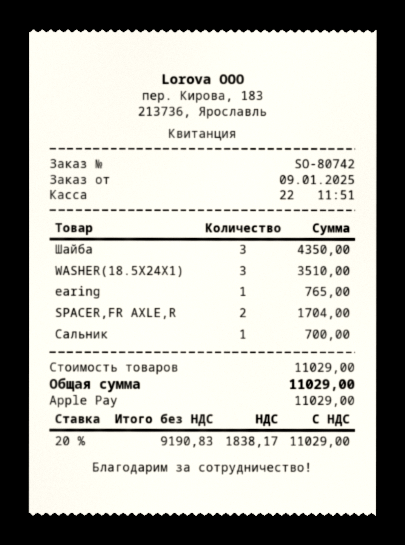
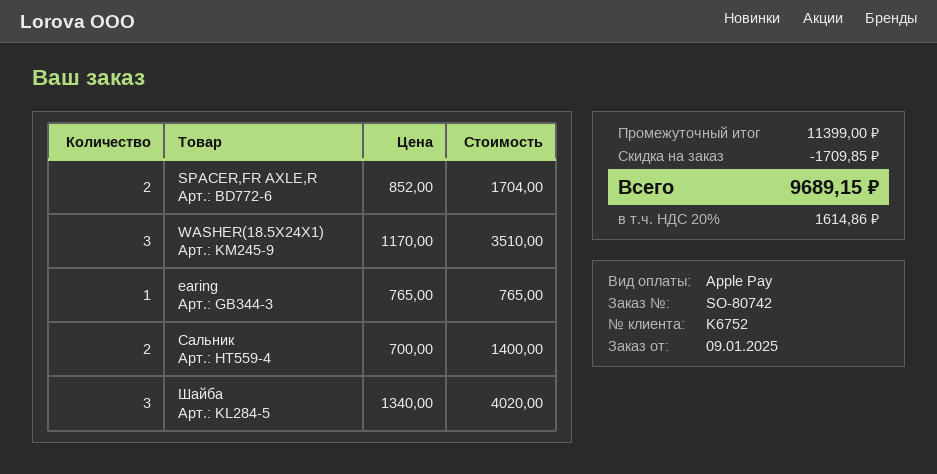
Шайба: 3 for 4350.00 -> 3 for 4020.00
Сальник: 1 for 700.00 -> 2 for 1400.00
subtotal: 11029.00 -> 11399.00
discount: none -> 1709.85
tax: 20% = 1838.17 -> 20% = 1614.86
total: 11029.00 -> 9689.15

